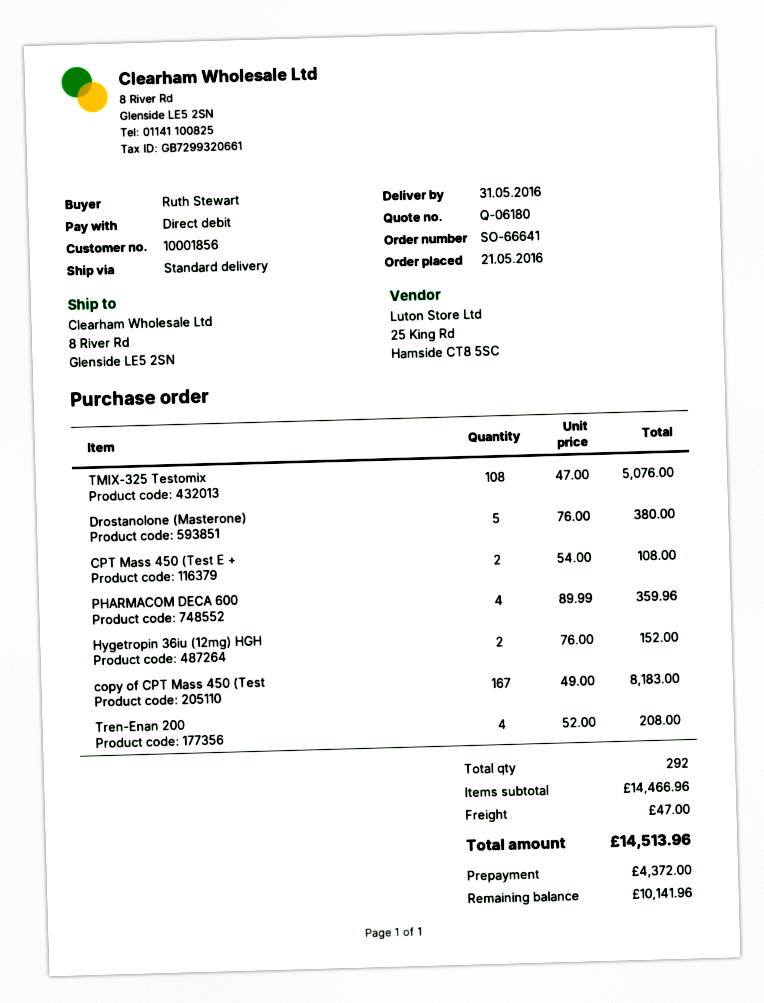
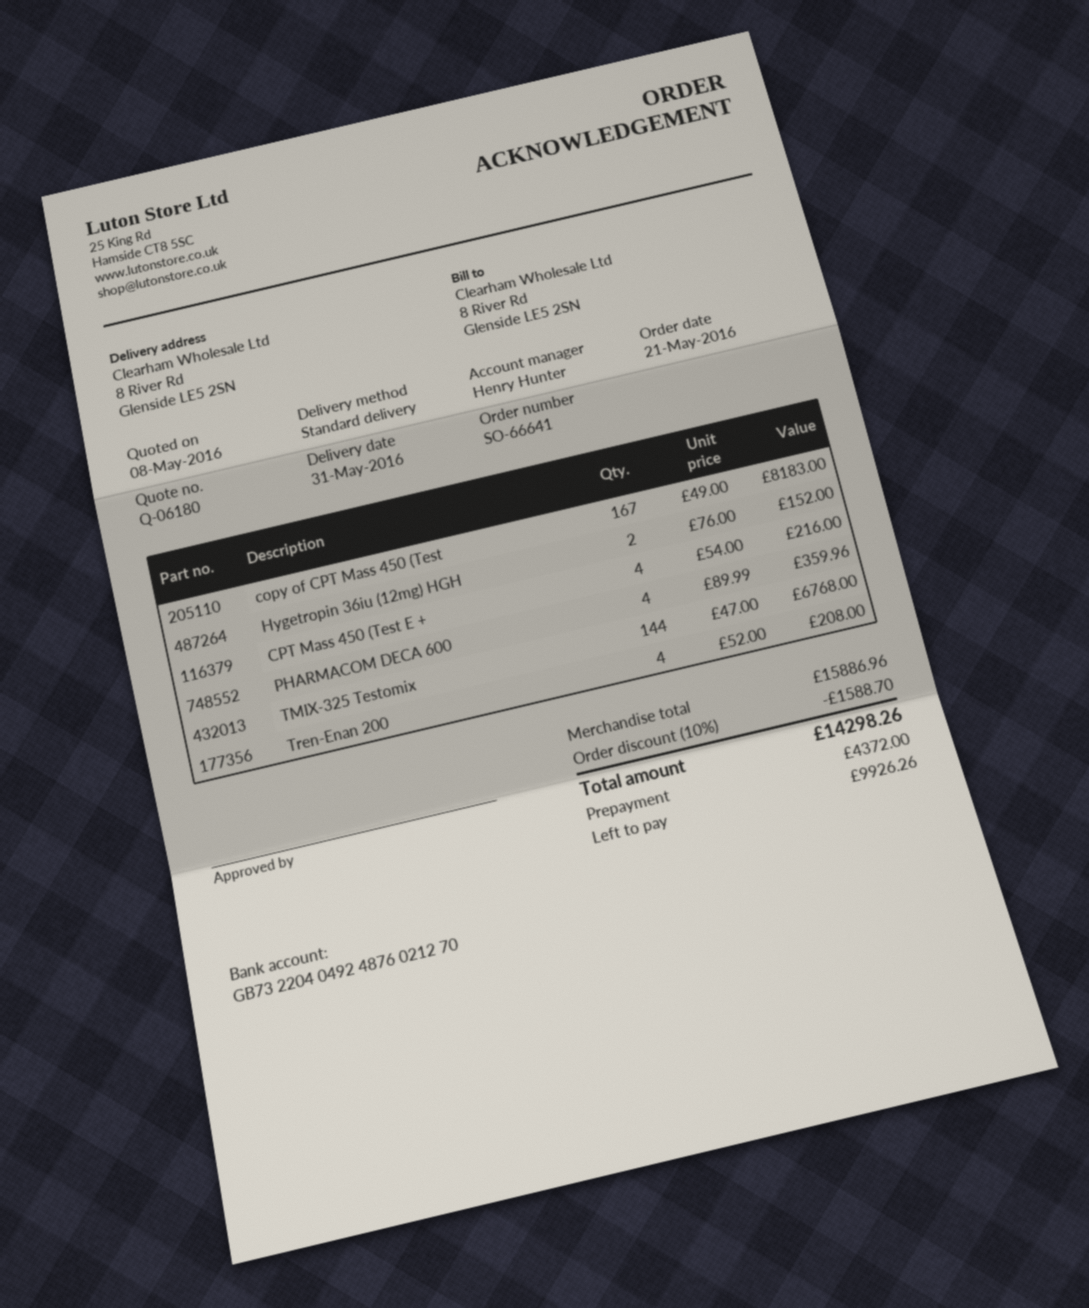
TMIX-325 Testomix: 108 x 47.00 = 5076.00 -> 144 x 47.00 = 6768.00
Drostanolone (Masterone): 5 x 76.00 = 380.00 -> none
CPT Mass 450 (Test E +: 2 x 54.00 = 108.00 -> 4 x 54.00 = 216.00
subtotal: 14466.96 -> 15886.96
discount: none -> 10% = 1588.70
shipping: 47.00 -> none
total: 14513.96 -> 14298.26
balance: 10141.96 -> 9926.26

